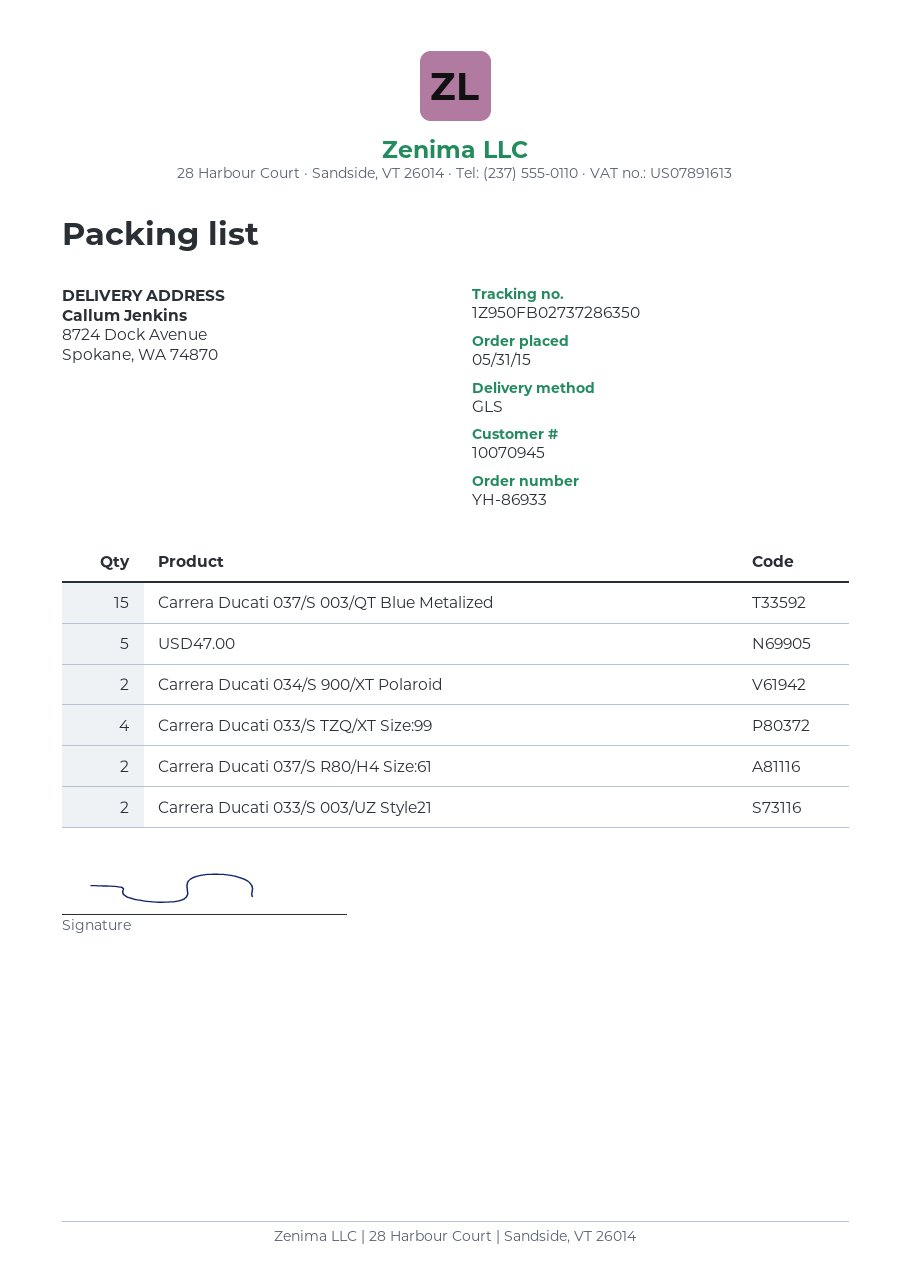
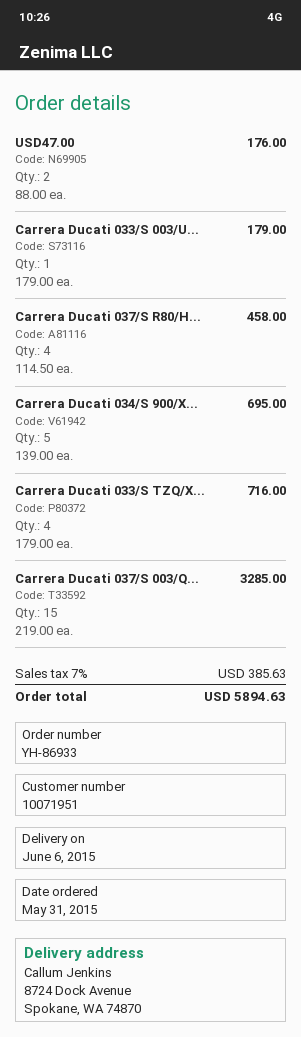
customer number: 10070945 -> 10071951
USD47.00: 5 -> 2
Carrera Ducati 034/S 900/XT Polaroid: 2 -> 5
Carrera Ducati 037/S R80/H4 Size:61: 2 -> 4
Carrera Ducati 033/S 003/UZ Style21: 2 -> 1

